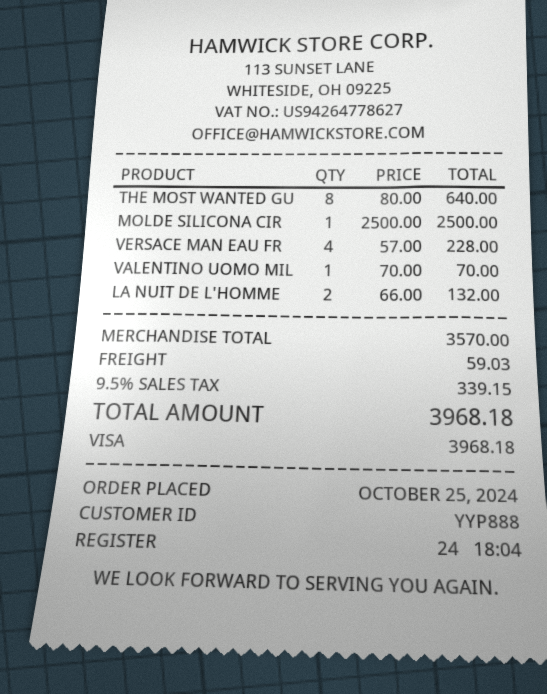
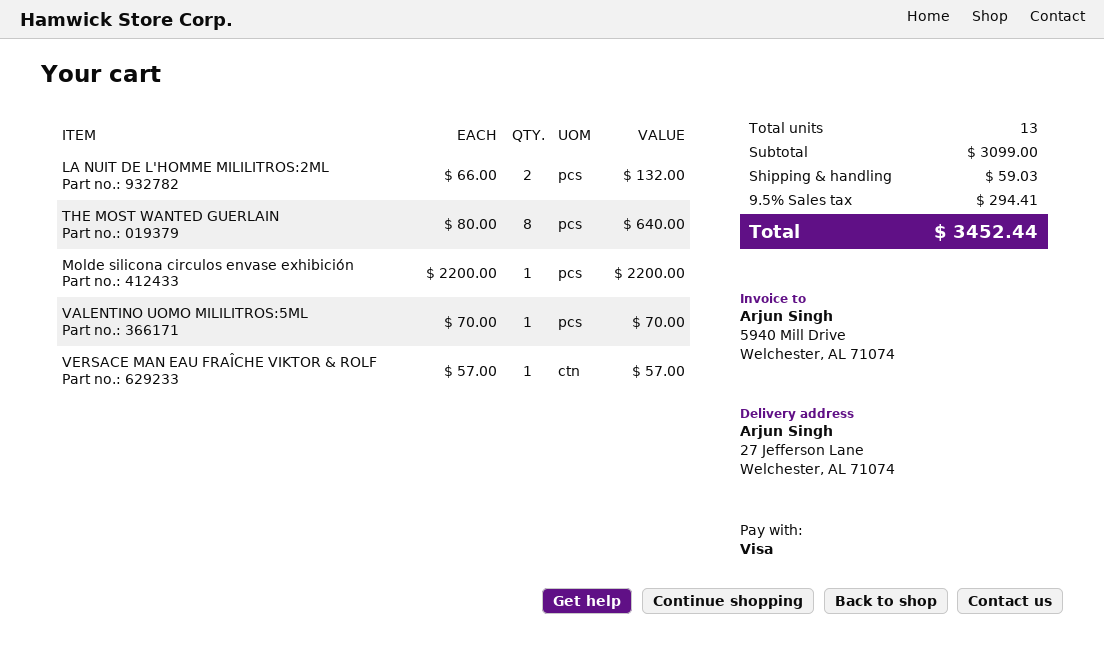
MOLDE SILICONA CIR: 1 x 2500.00 = 2500.00 -> 1 x 2200.00 = 2200.00
VERSACE MAN EAU FR: 4 x 57.00 = 228.00 -> 1 x 57.00 = 57.00
subtotal: 3570.00 -> 3099.00
tax: 9.5% = 339.15 -> 9.5% = 294.41
total: 3968.18 -> 3452.44

